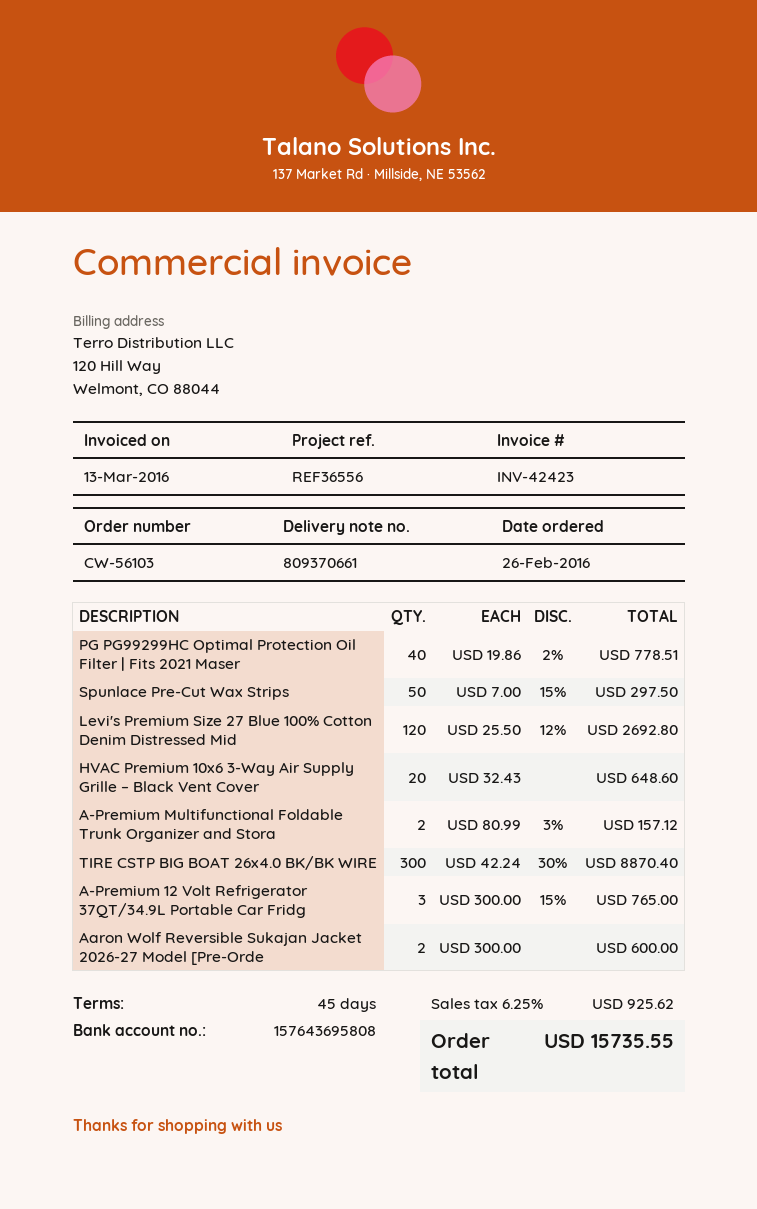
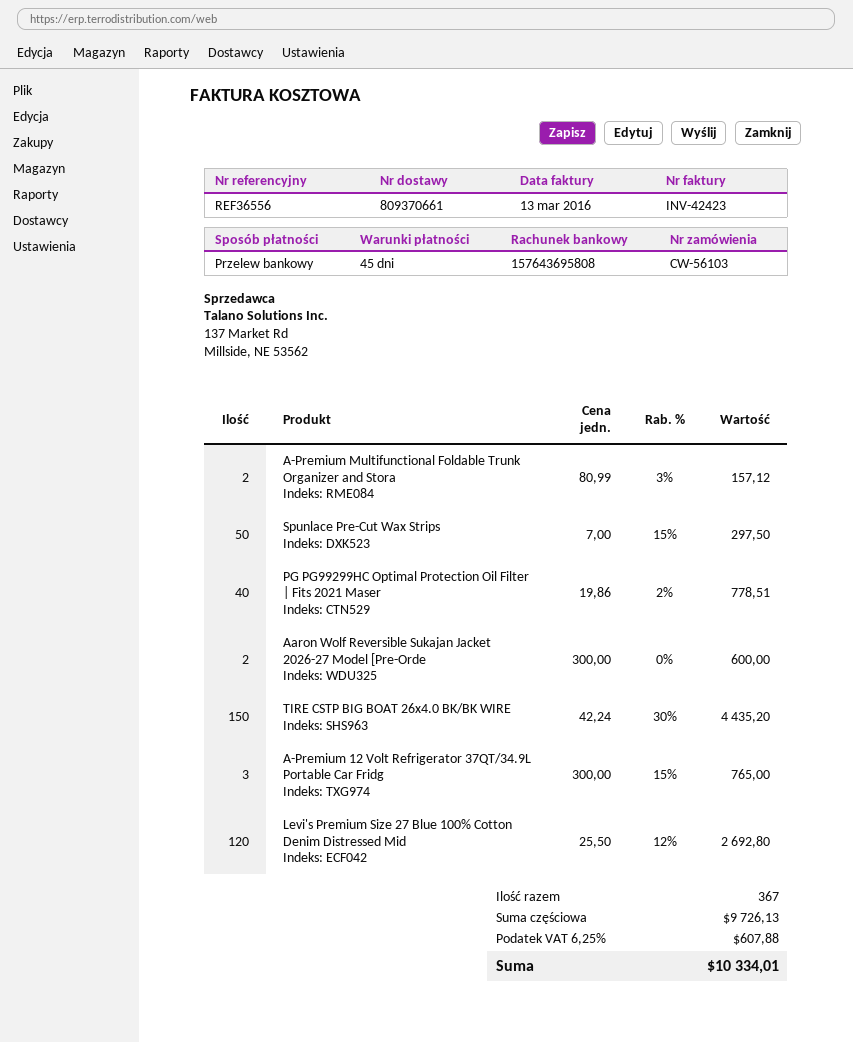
HVAC Premium 10x6 3-Way Air Supply Grille – Black Vent Cover: 20 x 32.43 = 648.60 -> none
TIRE CSTP BIG BOAT 26x4.0 BK/BK WIRE: 300 x 42.24 - 30% = 8870.40 -> 150 x 42.24 - 30% = 4435.20
tax: 6.25% = 925.62 -> 6.25% = 607.88
total: 15735.55 -> 10334.01

